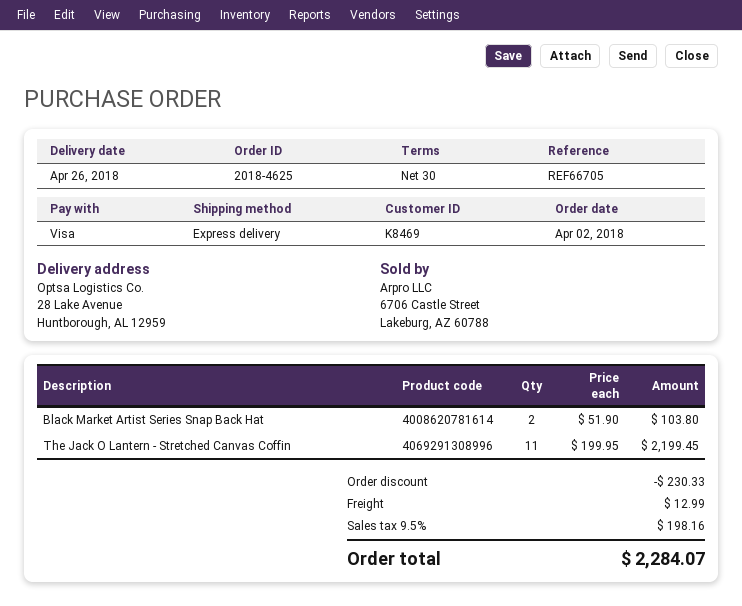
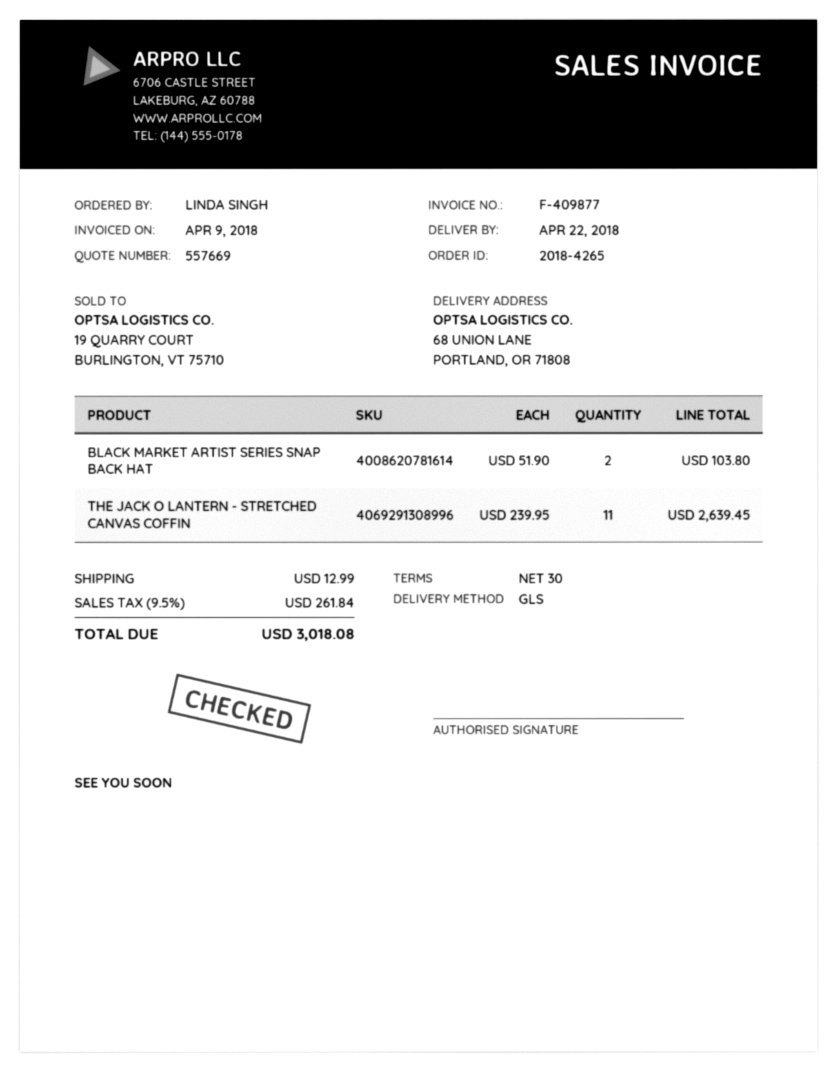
order number: 2018-4625 -> 2018-4265
delivery date: 2018-04-26 -> 2018-04-22
shipping method: express -> GLS
ship to: 28 Lake Avenue, Huntborough, AL 12959 -> 68 UNION LANE, PORTLAND, OR 71808
The Jack O Lantern - Stretched Canvas Coffin: 11 x 199.95 = 2199.45 -> 11 x 239.95 = 2639.45
discount: 230.33 -> none
tax: 9.5% = 198.16 -> 9.5% = 261.84
total: 2284.07 -> 3018.08

